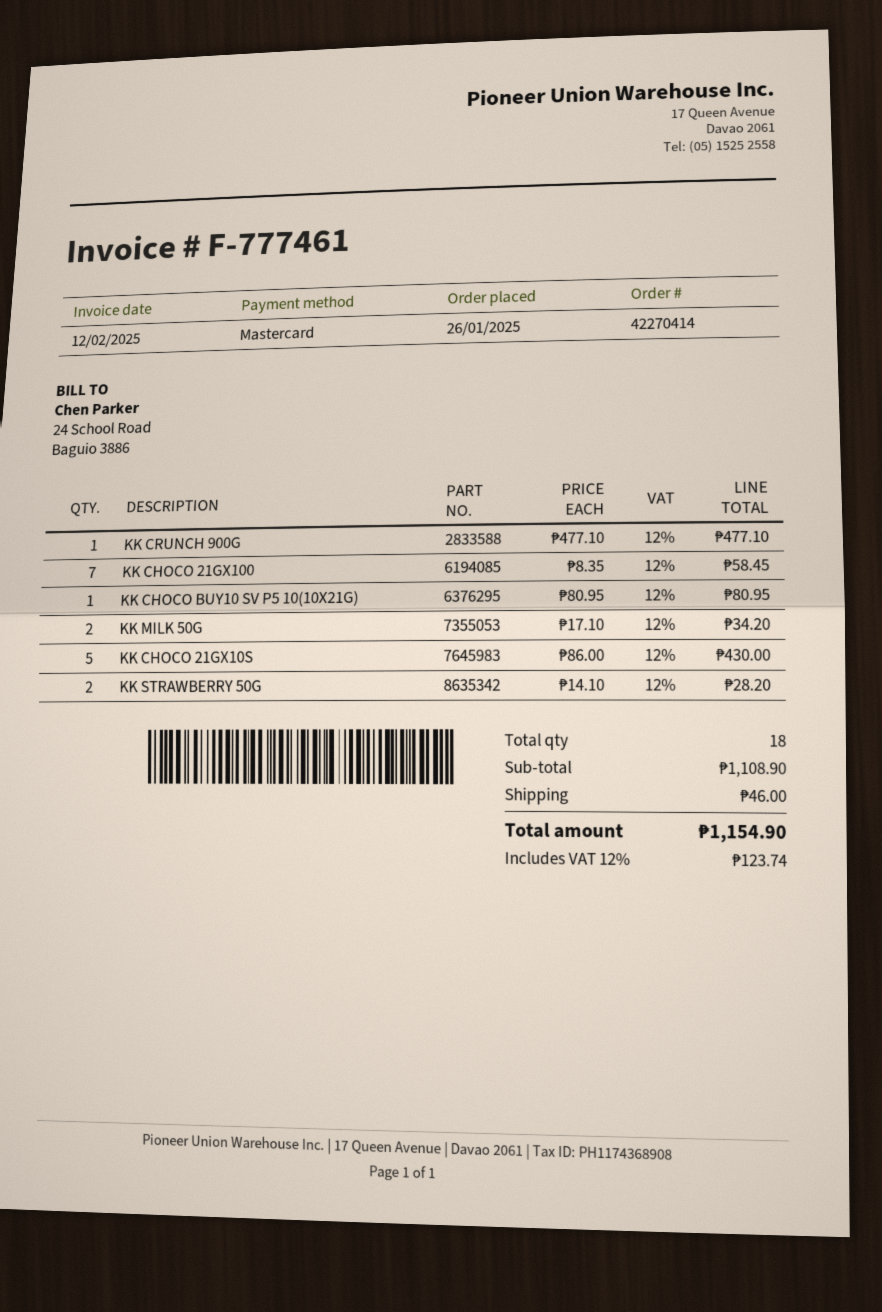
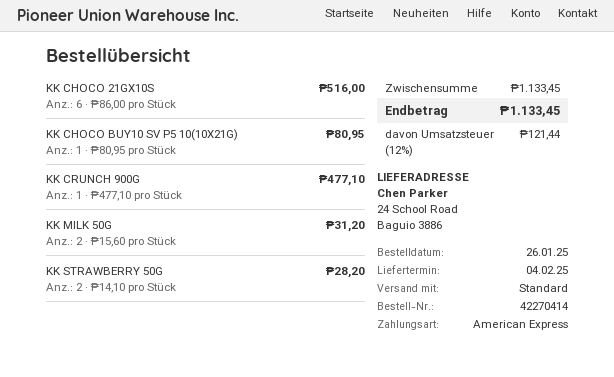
payment method: Mastercard -> American Express
KK CHOCO 21GX100: 7 x 8.35 = 58.45 -> none
KK MILK 50G: 2 x 17.10 = 34.20 -> 2 x 15.60 = 31.20
KK CHOCO 21GX10S: 5 x 86.00 = 430.00 -> 6 x 86.00 = 516.00
subtotal: 1108.90 -> 1133.45
shipping: 46.00 -> none
tax: 12% = 123.74 -> 12% = 121.44
total: 1154.90 -> 1133.45

